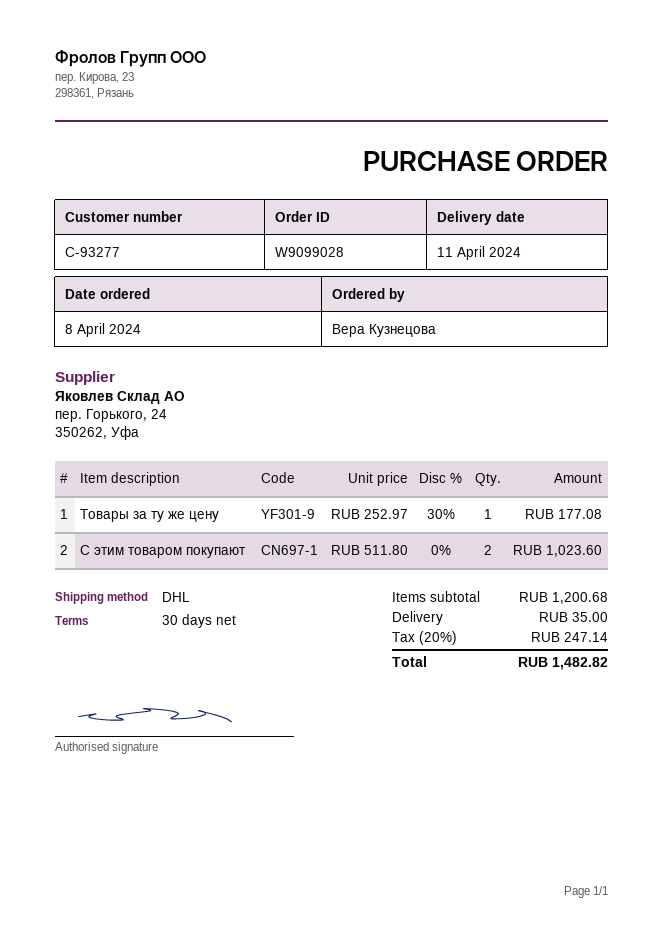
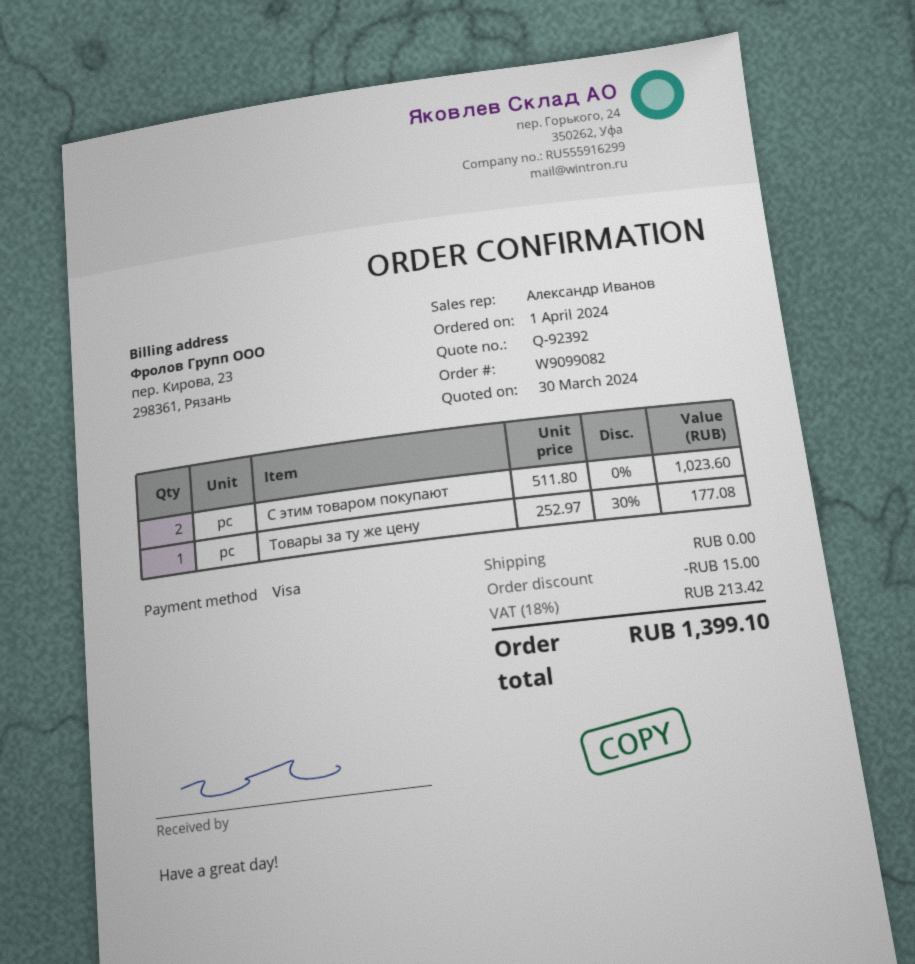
order number: W9099028 -> W9099082
order date: 2024-04-08 -> 2024-04-01
discount: none -> 15.00
shipping: 35.00 -> 0.00
tax: 20% = 247.14 -> 18% = 213.42
total: 1482.82 -> 1399.10

